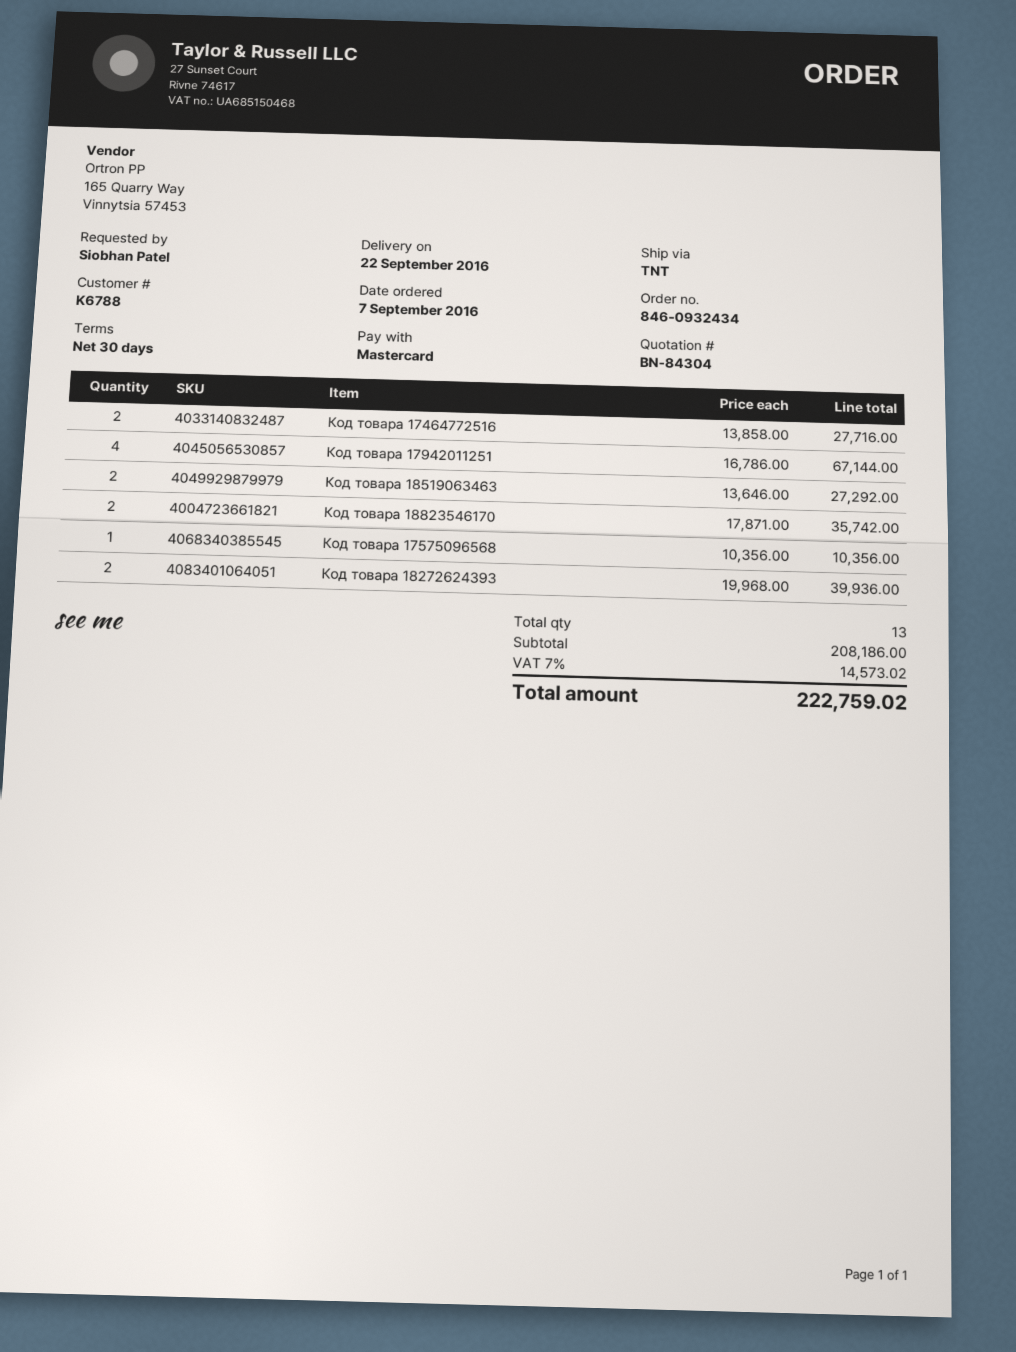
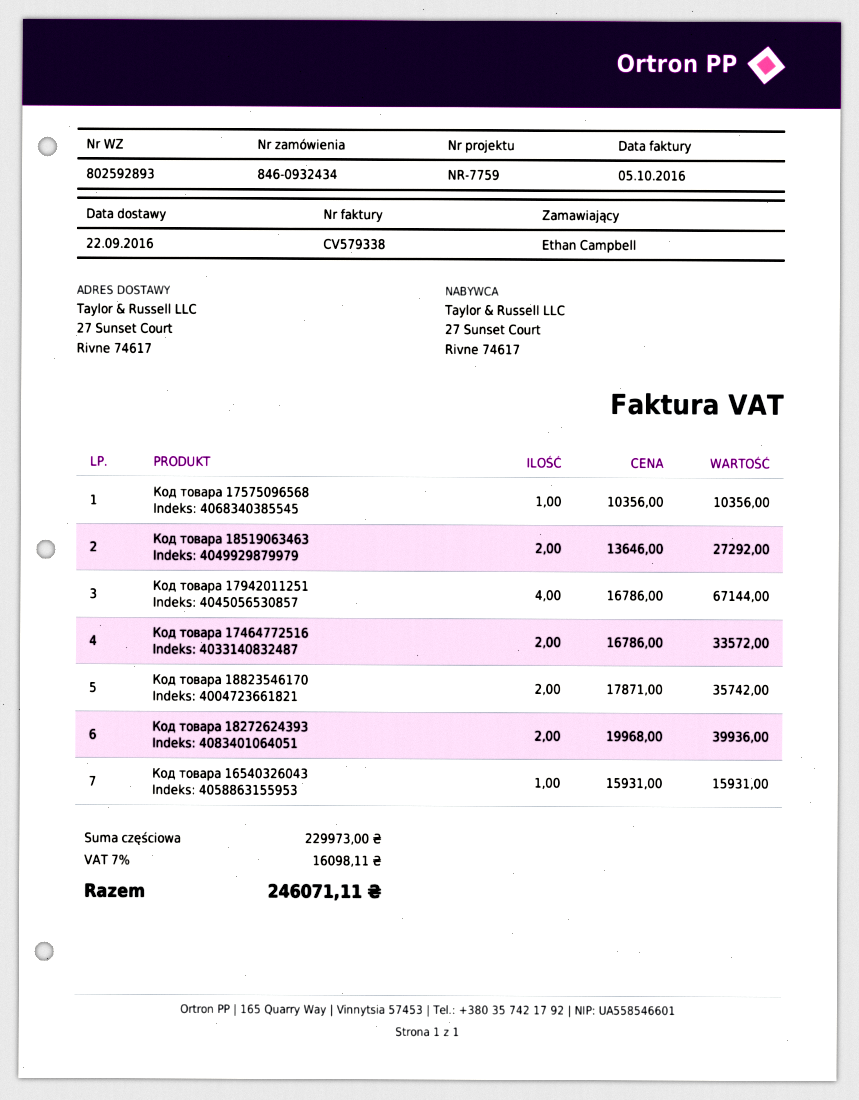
ordered by: Siobhan Patel -> Ethan Campbell
Код товара 17464772516: 2 x 13858.00 = 27716.00 -> 2 x 16786.00 = 33572.00
Код товара 16540326043: none -> 1 x 15931.00 = 15931.00
subtotal: 208186.00 -> 229973.00
tax: 7% = 14573.02 -> 7% = 16098.11
total: 222759.02 -> 246071.11

